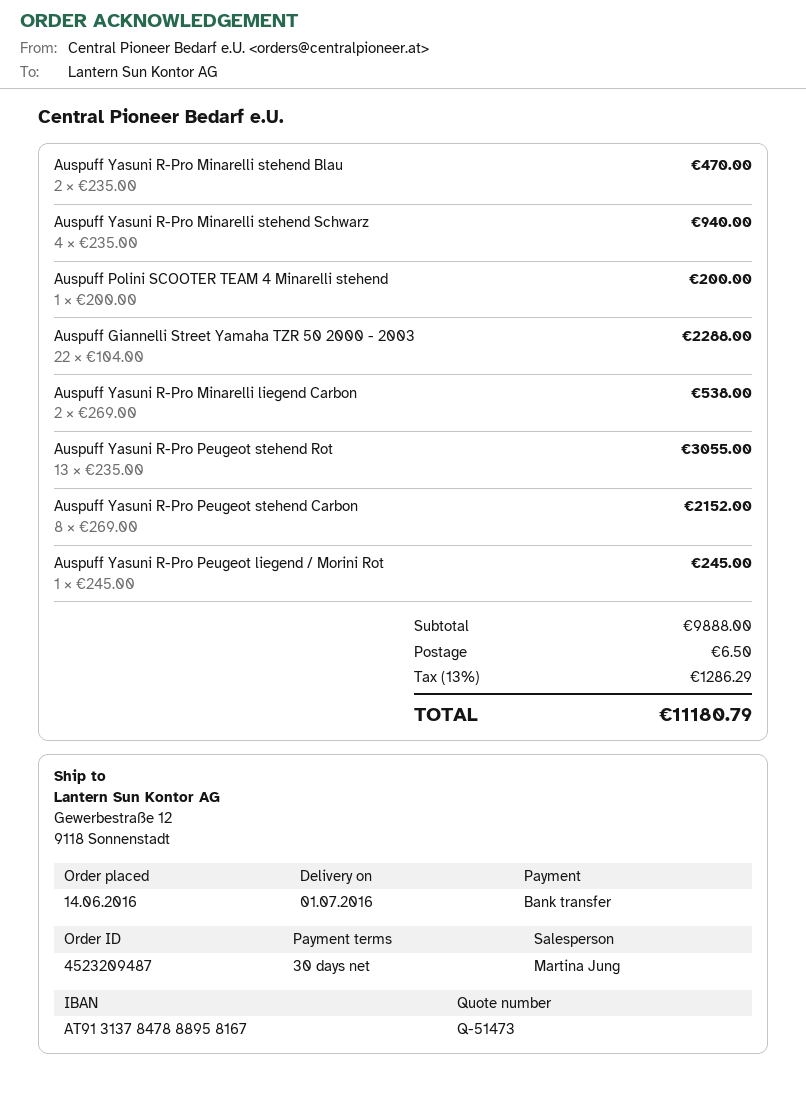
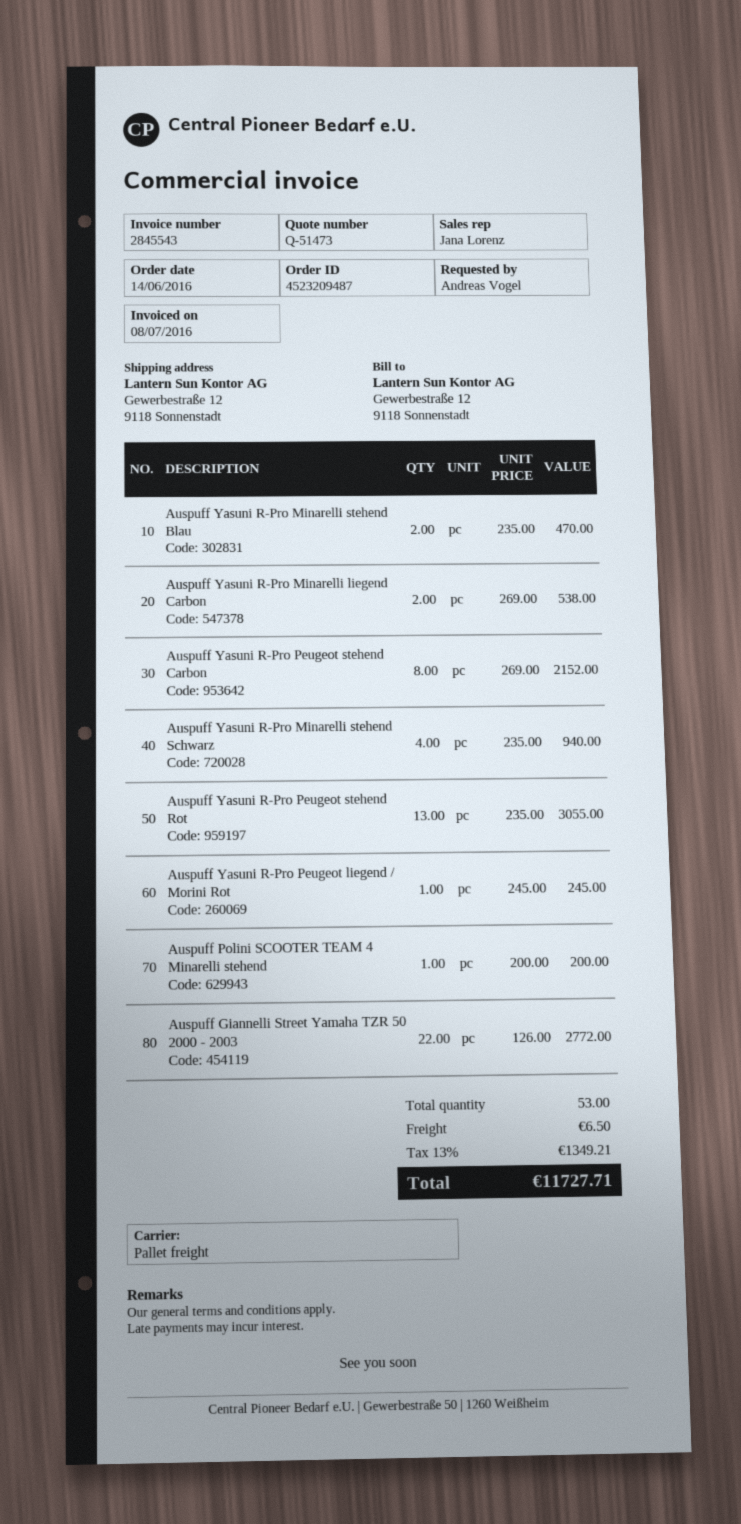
sales rep: Martina Jung -> Jana Lorenz
Auspuff Giannelli Street Yamaha TZR 50 2000 - 2003: 22 x 104.00 = 2288.00 -> 22 x 126.00 = 2772.00
tax: 13% = 1286.29 -> 13% = 1349.21
total: 11180.79 -> 11727.71

